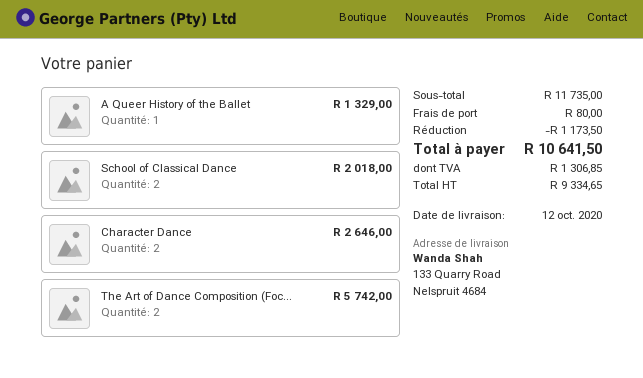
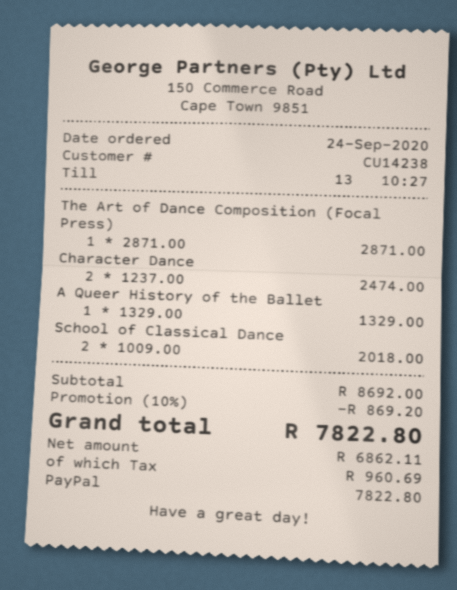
Character Dance: 2 for 2646.00 -> 2 for 2474.00
The Art of Dance Composition (Foc...: 2 for 5742.00 -> 1 for 2871.00
subtotal: 11735.00 -> 8692.00
discount: 1173.50 -> 869.20
shipping: 80.00 -> none
net: 9334.65 -> 6862.11
tax: 1306.85 -> 960.69
total: 10641.50 -> 7822.80

